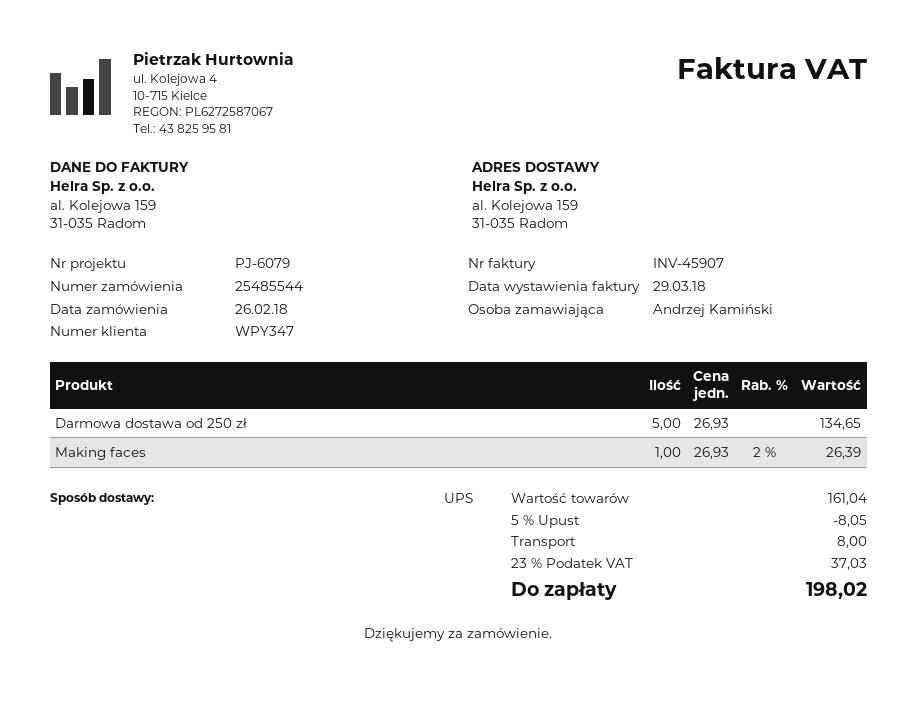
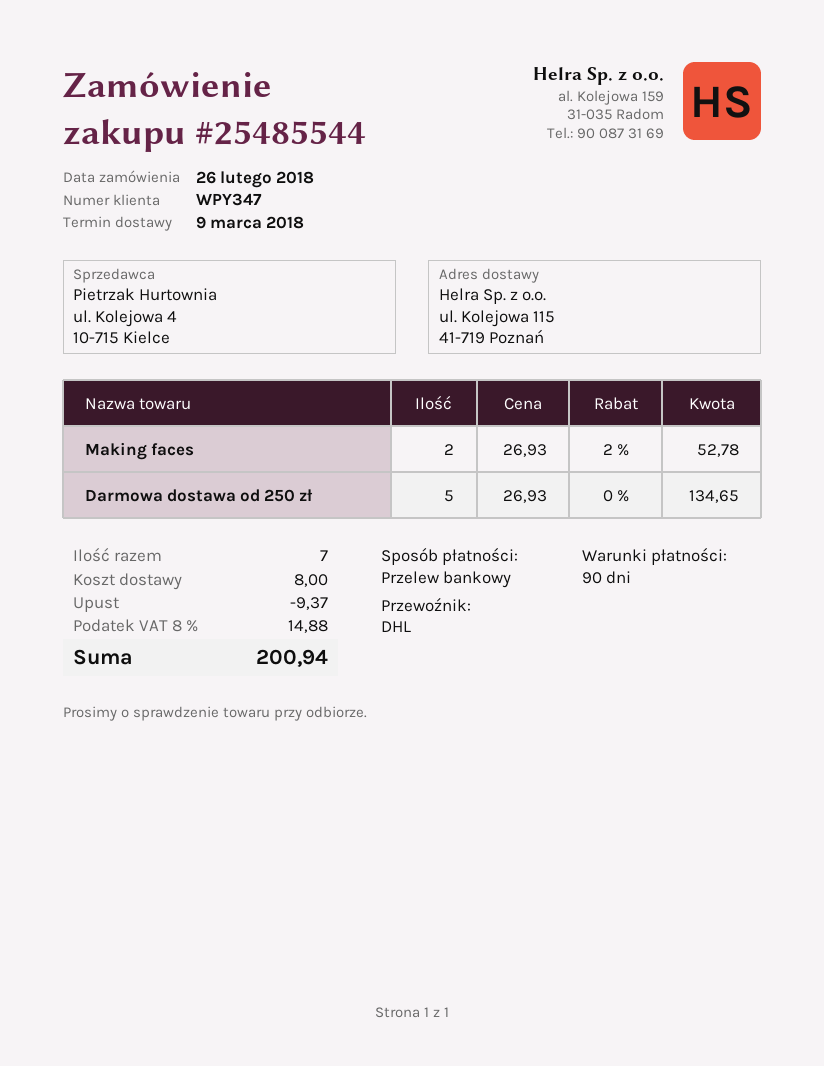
shipping method: UPS -> DHL
ship to: al. Kolejowa 159, 31-035 Radom -> ul. Kolejowa 115, 41-719 Poznań
Making faces: 1 x 26.93 - 2% = 26.39 -> 2 x 26.93 - 2% = 52.78
discount: 8.05 -> 9.37
tax: 23% = 37.03 -> 8% = 14.88
total: 198.02 -> 200.94

